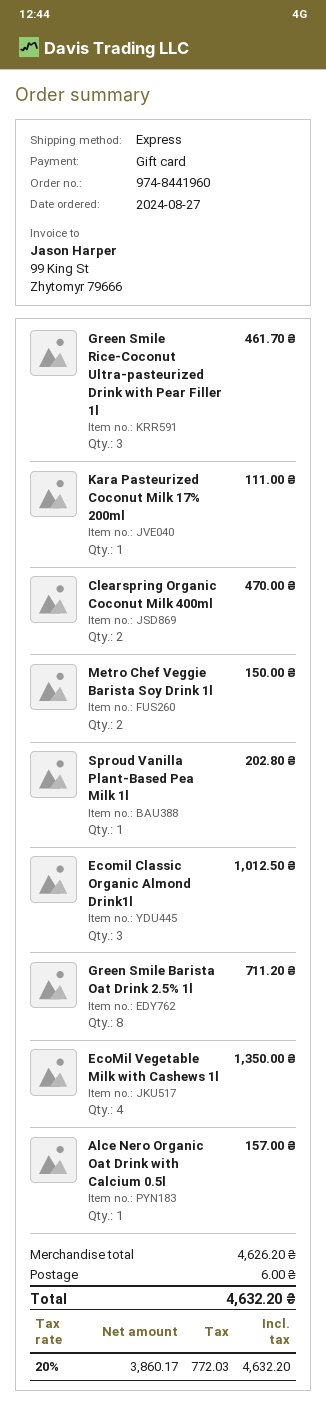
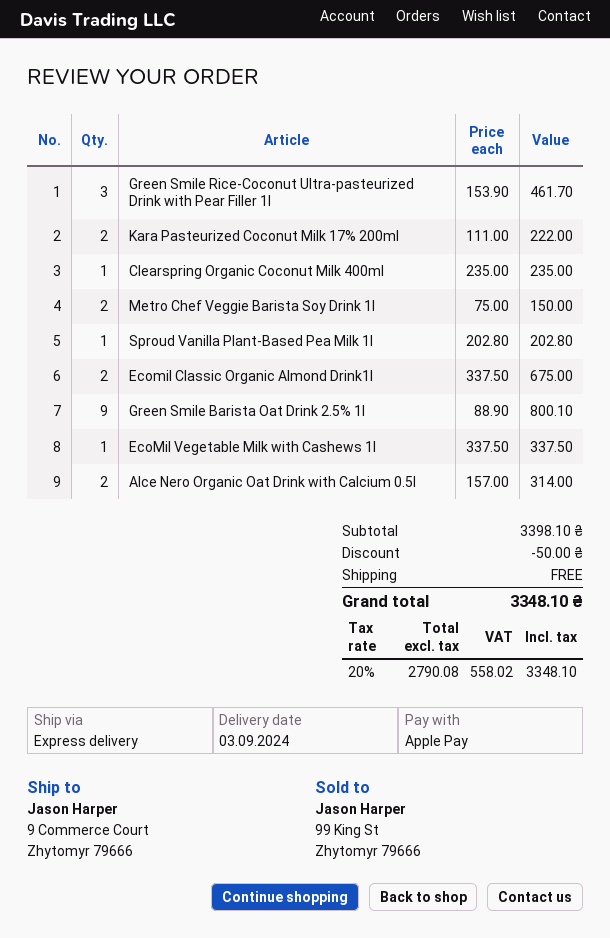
payment method: gift card -> Apple Pay
Kara Pasteurized Coconut Milk 17% 200ml: 1 for 111.00 -> 2 for 222.00
Clearspring Organic Coconut Milk 400ml: 2 for 470.00 -> 1 for 235.00
Ecomil Classic Organic Almond Drink1l: 3 for 1012.50 -> 2 for 675.00
Green Smile Barista Oat Drink 2.5% 1l: 8 for 711.20 -> 9 for 800.10
EcoMil Vegetable Milk with Cashews 1l: 4 for 1350.00 -> 1 for 337.50
Alce Nero Organic Oat Drink with Calcium 0.5l: 1 for 157.00 -> 2 for 314.00
subtotal: 4626.20 -> 3398.10
discount: none -> 50.00
shipping: 6.00 -> 0.00
net: 3860.17 -> 2790.08
tax: 20% = 772.03 -> 20% = 558.02
total: 4632.20 -> 3348.10

